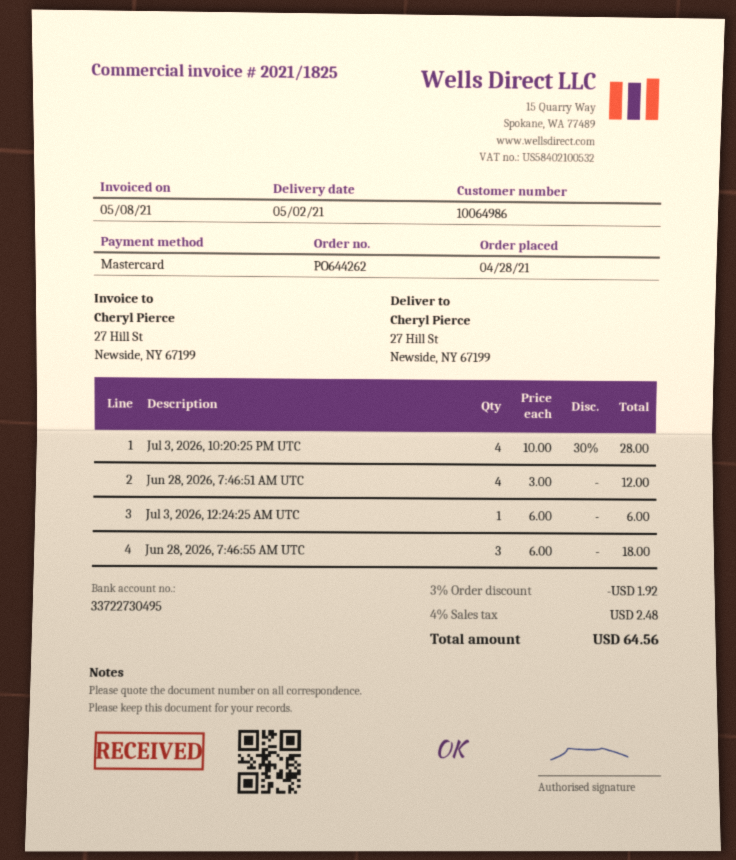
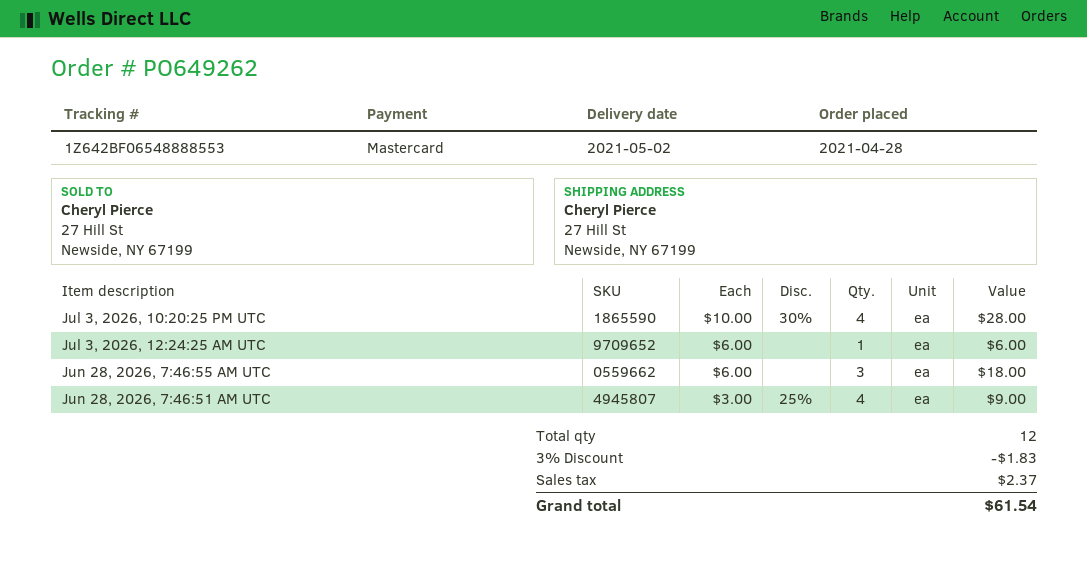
order number: PO644262 -> PO649262
Jun 28, 2026, 7:46:51 AM UTC: 4 x 3.00 = 12.00 -> 4 x 3.00 - 25% = 9.00
discount: 3% = 1.92 -> 3% = 1.83
tax: 2.48 -> 2.37
total: 64.56 -> 61.54

